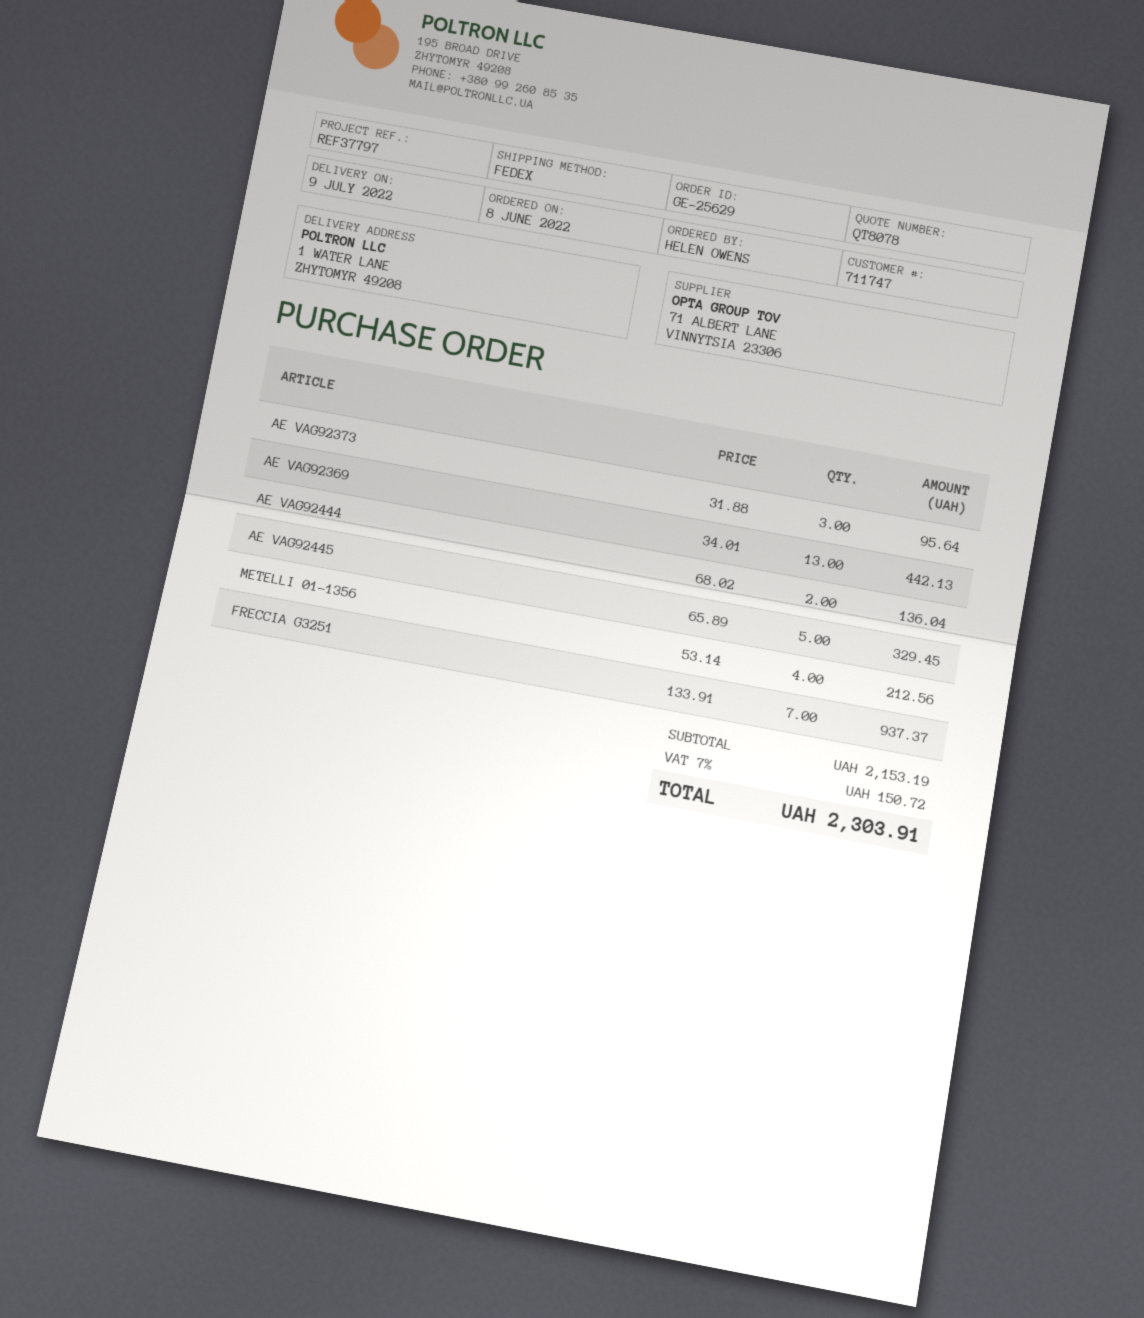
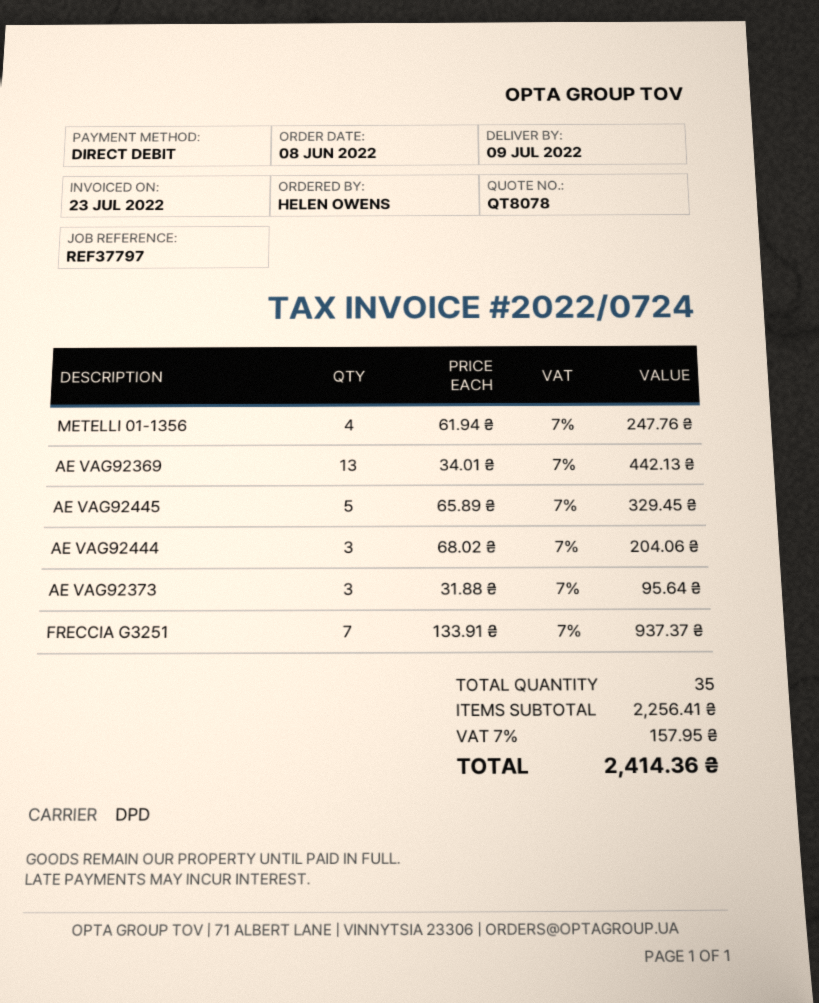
shipping method: FedEx -> DPD
AE VAG92444: 2 x 68.02 = 136.04 -> 3 x 68.02 = 204.06
METELLI 01-1356: 4 x 53.14 = 212.56 -> 4 x 61.94 = 247.76
subtotal: 2153.19 -> 2256.41
tax: 7% = 150.72 -> 7% = 157.95
total: 2303.91 -> 2414.36

